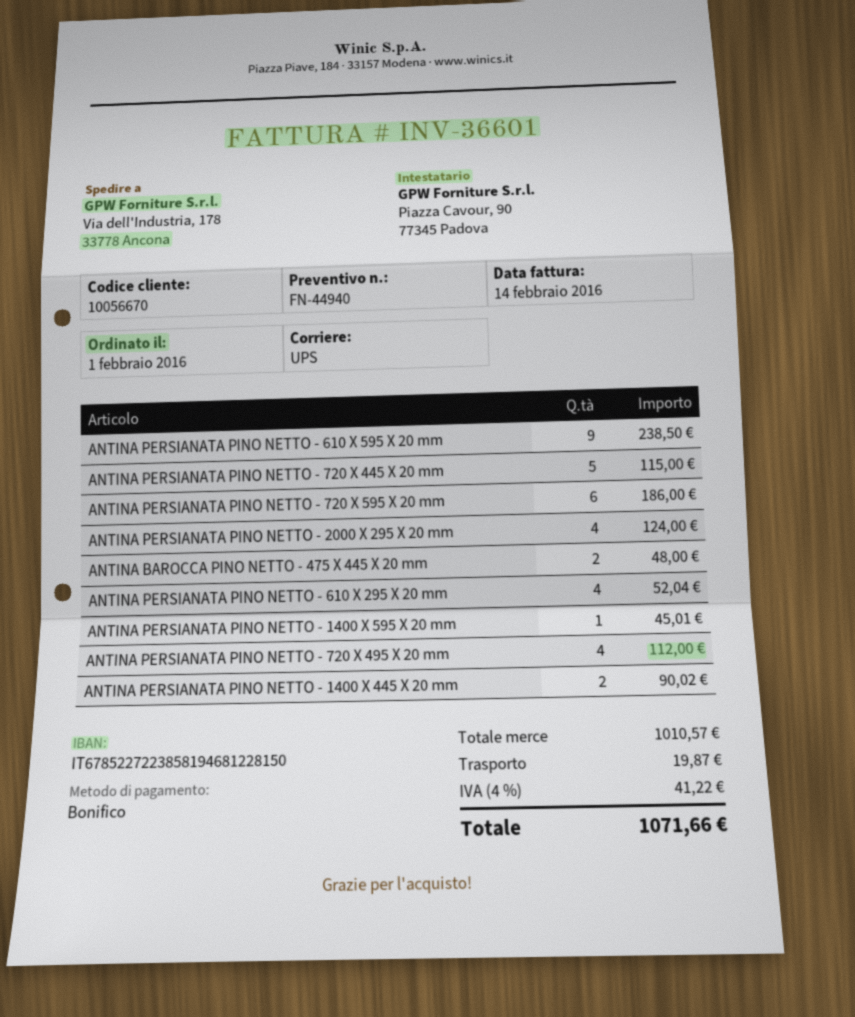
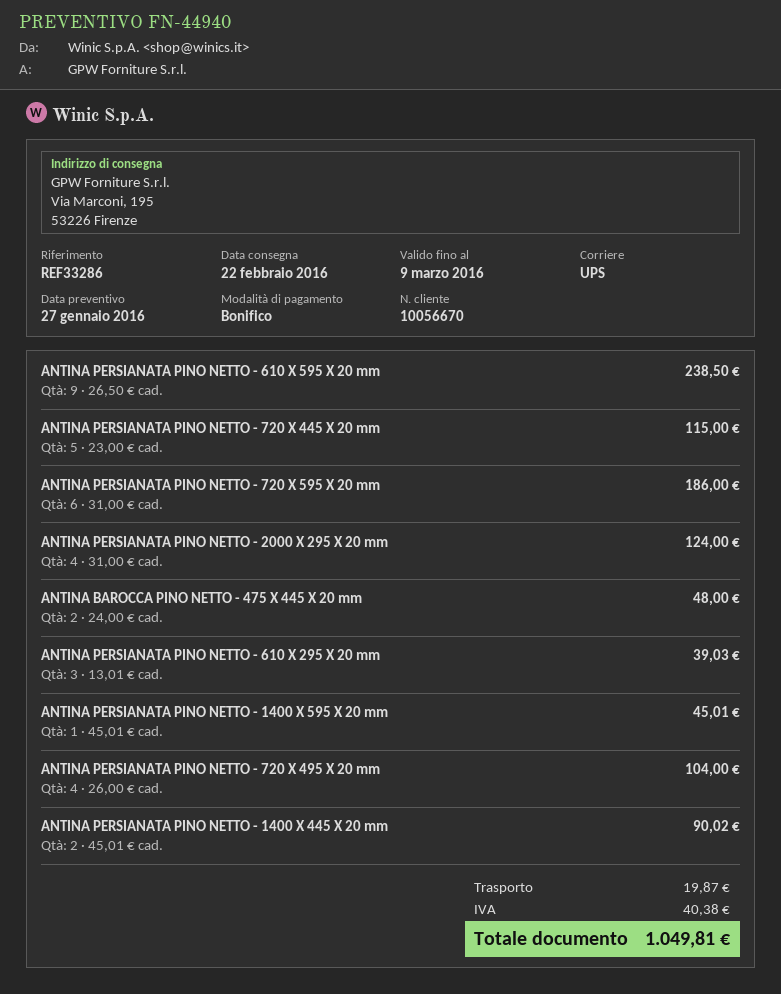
ship to: Via dell'Industria, 178, 33778 Ancona -> Via Marconi, 195, 53226 Firenze
ANTINA PERSIANATA PINO NETTO - 610 X 295 X 20 mm: 4 for 52.04 -> 3 for 39.03
ANTINA PERSIANATA PINO NETTO - 720 X 495 X 20 mm: 4 for 112.00 -> 4 for 104.00
tax: 41.22 -> 40.38
total: 1071.66 -> 1049.81

